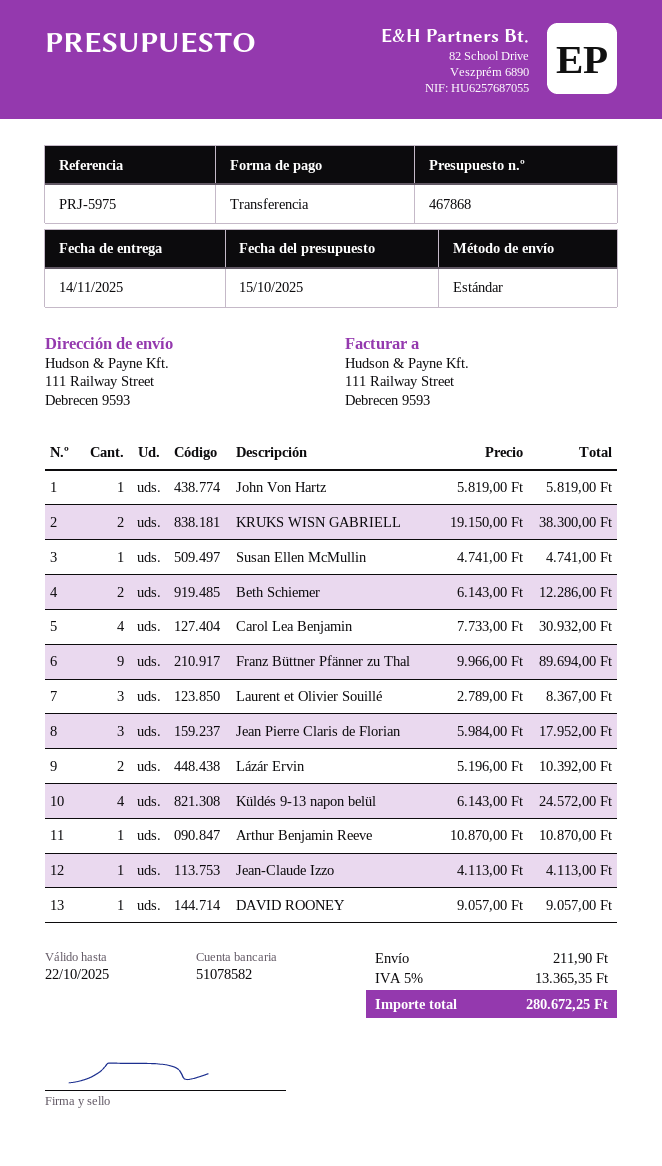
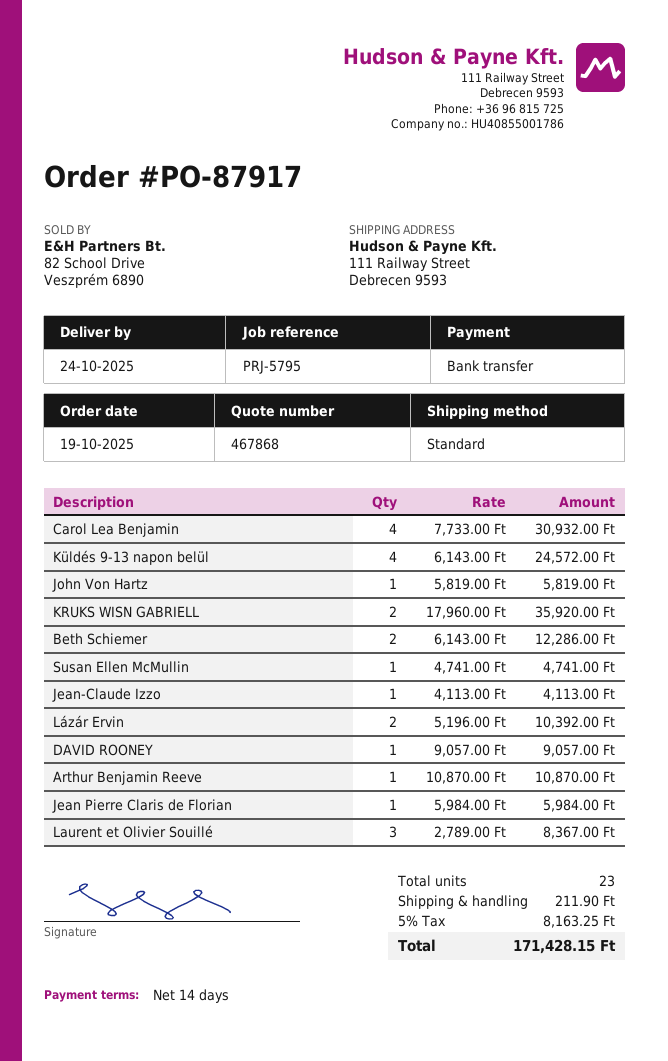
delivery date: 2025-11-14 -> 2025-10-24
reference: PRJ-5975 -> PRJ-5795
KRUKS WISN GABRIELL: 2 x 19150.00 = 38300.00 -> 2 x 17960.00 = 35920.00
Franz Büttner Pfänner zu Thal: 9 x 9966.00 = 89694.00 -> none
Jean Pierre Claris de Florian: 3 x 5984.00 = 17952.00 -> 1 x 5984.00 = 5984.00
tax: 5% = 13365.35 -> 5% = 8163.25
total: 280672.25 -> 171428.15

